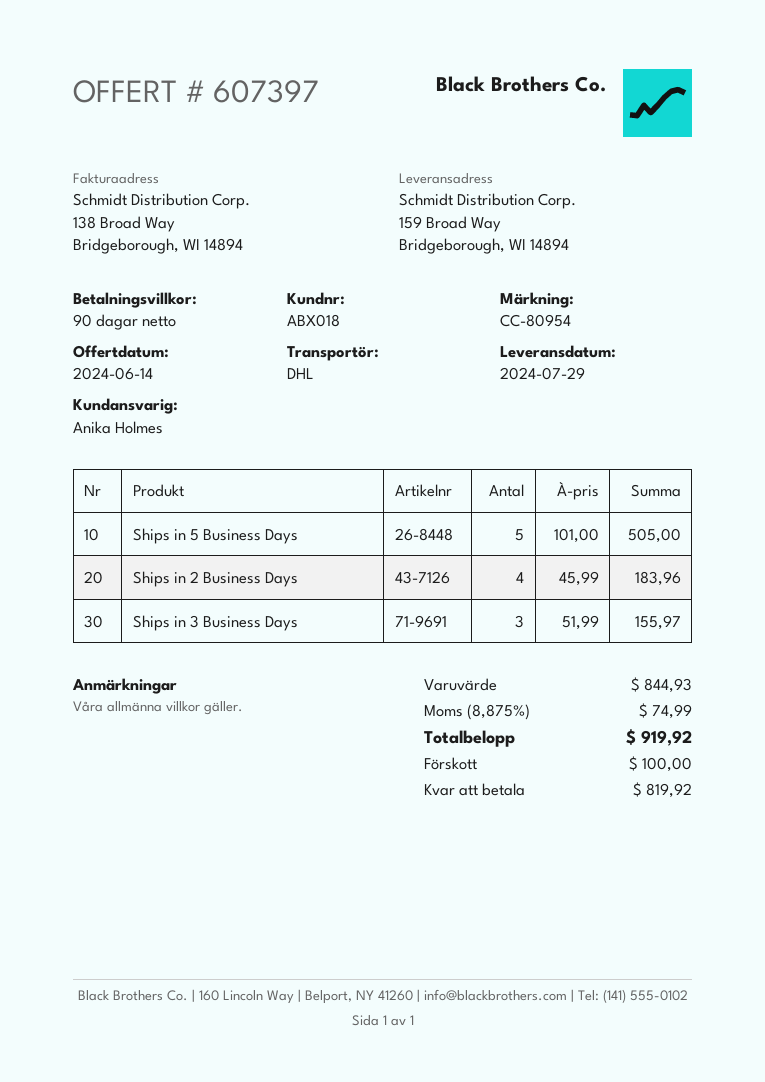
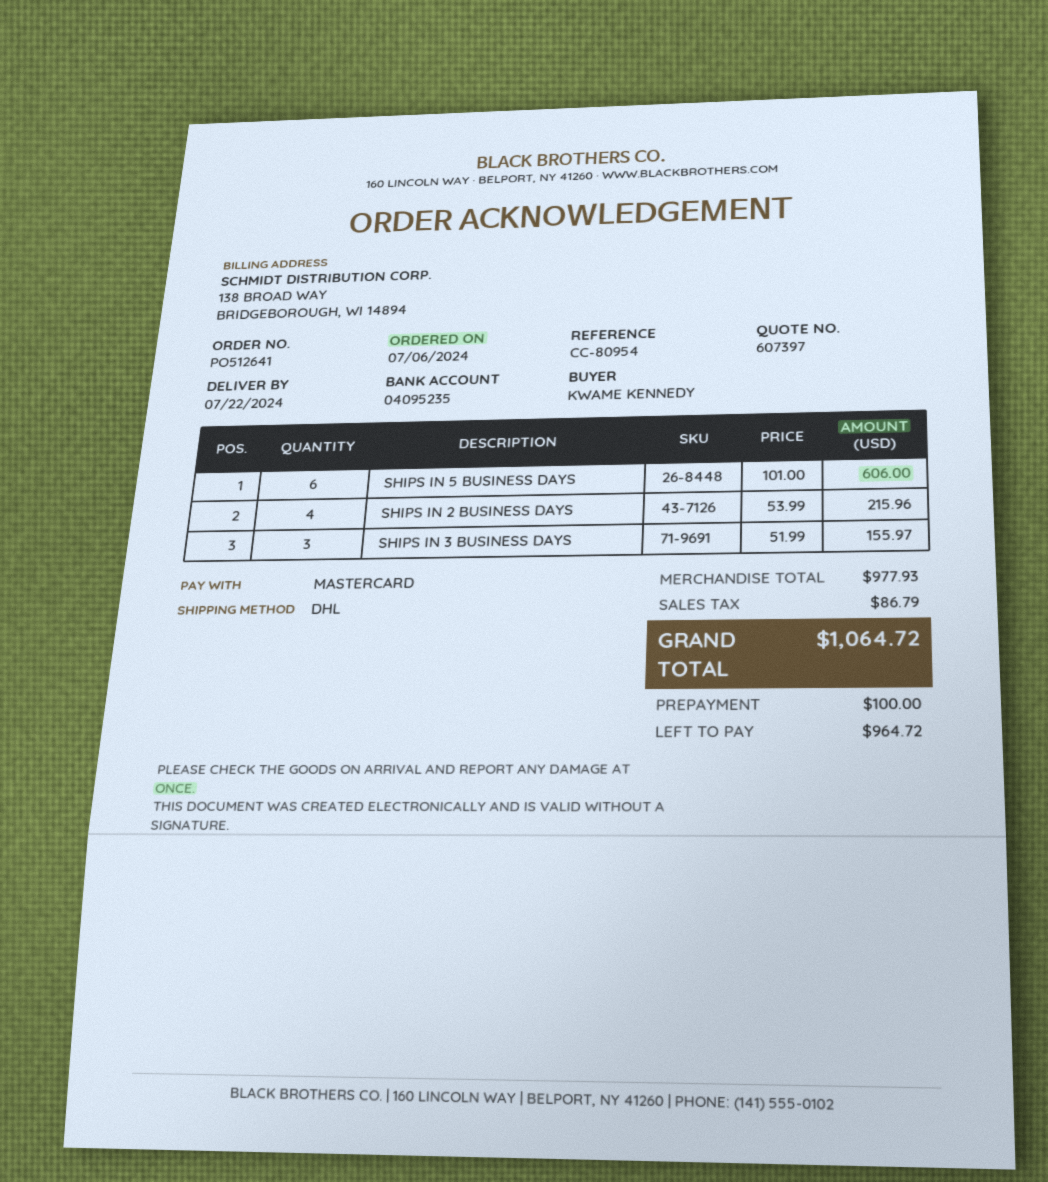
delivery date: 2024-07-29 -> 2024-07-22
Ships in 5 Business Days: 5 x 101.00 = 505.00 -> 6 x 101.00 = 606.00
Ships in 2 Business Days: 4 x 45.99 = 183.96 -> 4 x 53.99 = 215.96
subtotal: 844.93 -> 977.93
tax: 74.99 -> 86.79
total: 919.92 -> 1064.72
balance: 819.92 -> 964.72

